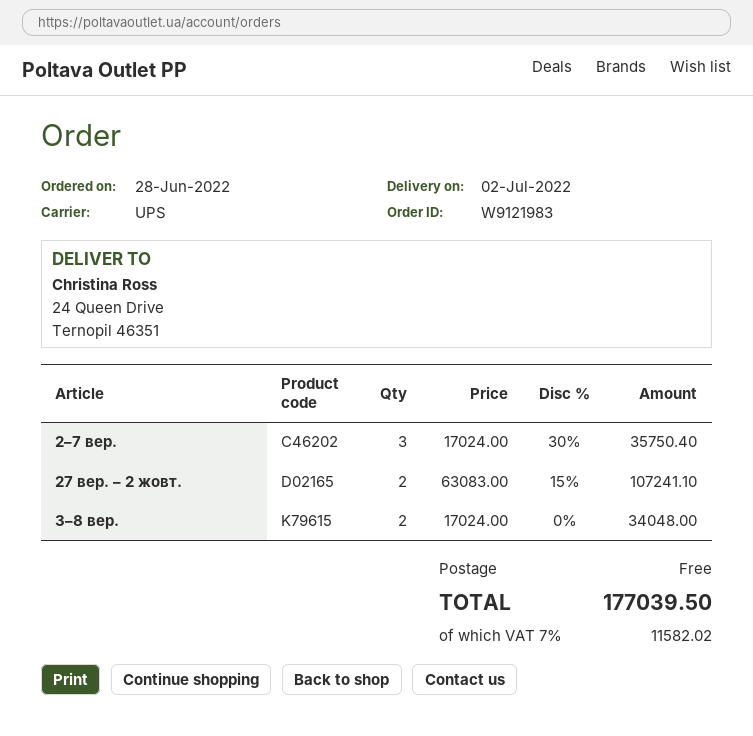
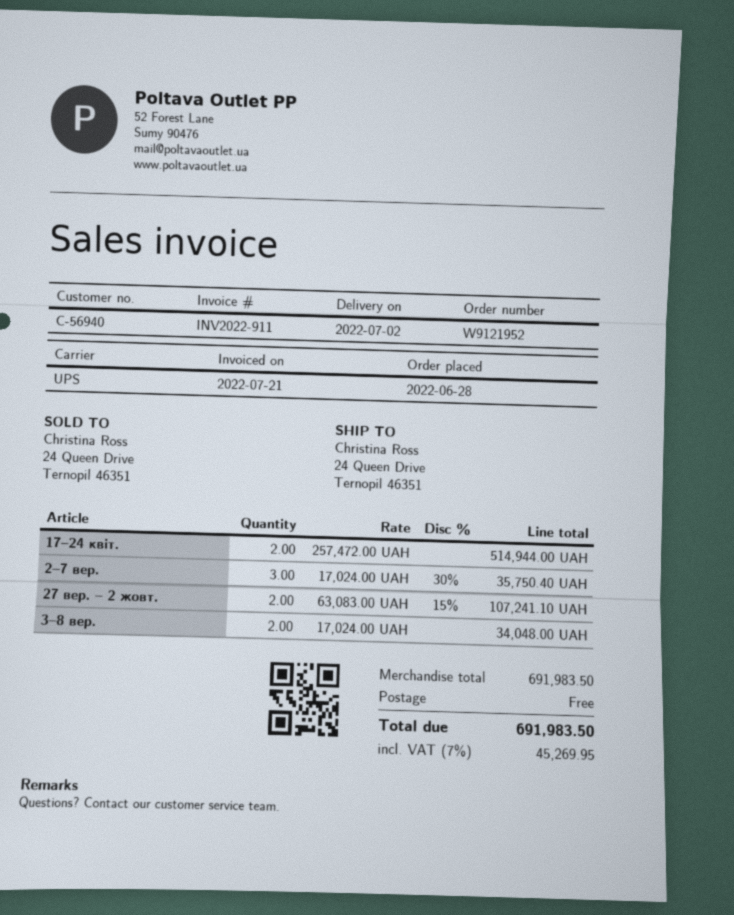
order number: W9121983 -> W9121952
17–24 квіт.: none -> 2 x 257472.00 = 514944.00
tax: 7% = 11582.02 -> 7% = 45269.95
total: 177039.50 -> 691983.50

